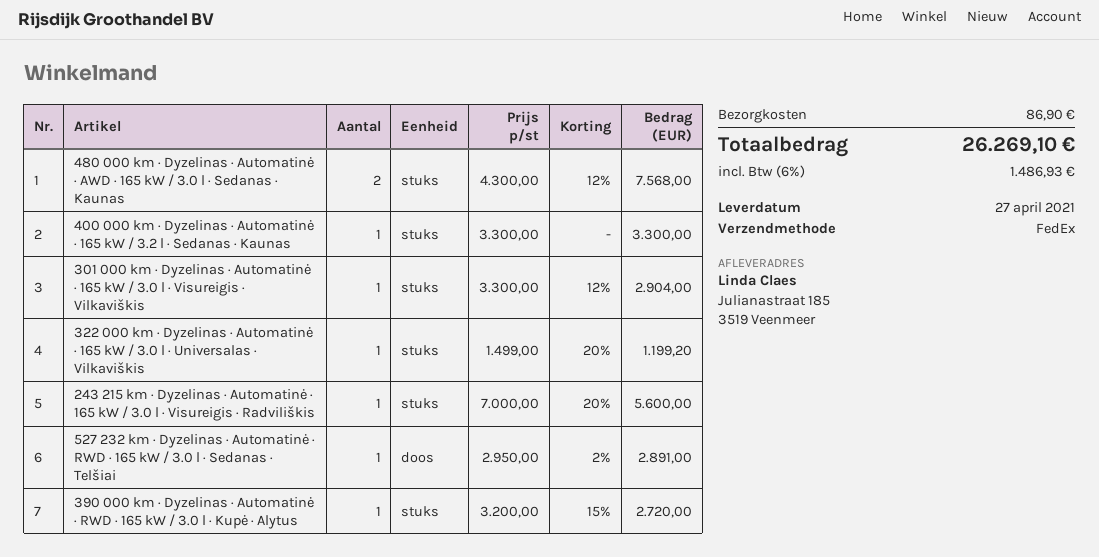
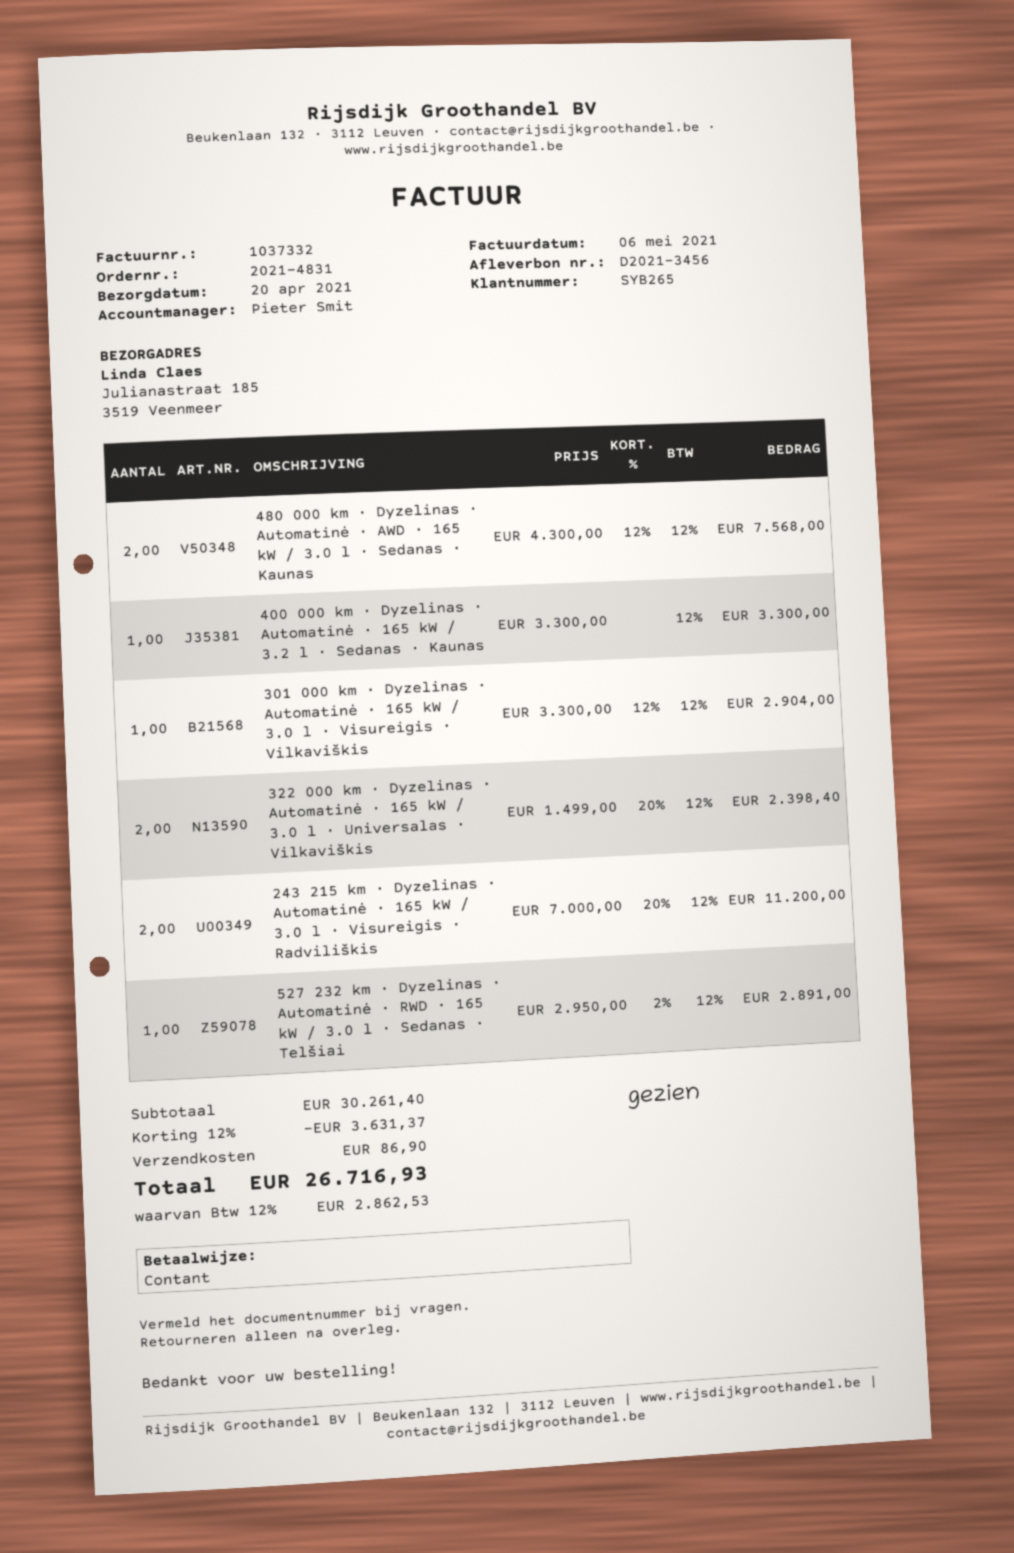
delivery date: 2021-04-27 -> 2021-04-20
322 000 km · Dyzelinas · Automatinė · 165 kW / 3.0 l · Universalas · Vilkaviškis: 1 x 1499.00 - 20% = 1199.20 -> 2 x 1499.00 - 20% = 2398.40
243 215 km · Dyzelinas · Automatinė · 165 kW / 3.0 l · Visureigis · Radviliškis: 1 x 7000.00 - 20% = 5600.00 -> 2 x 7000.00 - 20% = 11200.00
390 000 km · Dyzelinas · Automatinė · RWD · 165 kW / 3.0 l · Kupė · Alytus: 1 x 3200.00 - 15% = 2720.00 -> none
discount: none -> 12% = 3631.37
tax: 6% = 1486.93 -> 12% = 2862.53
total: 26269.10 -> 26716.93

